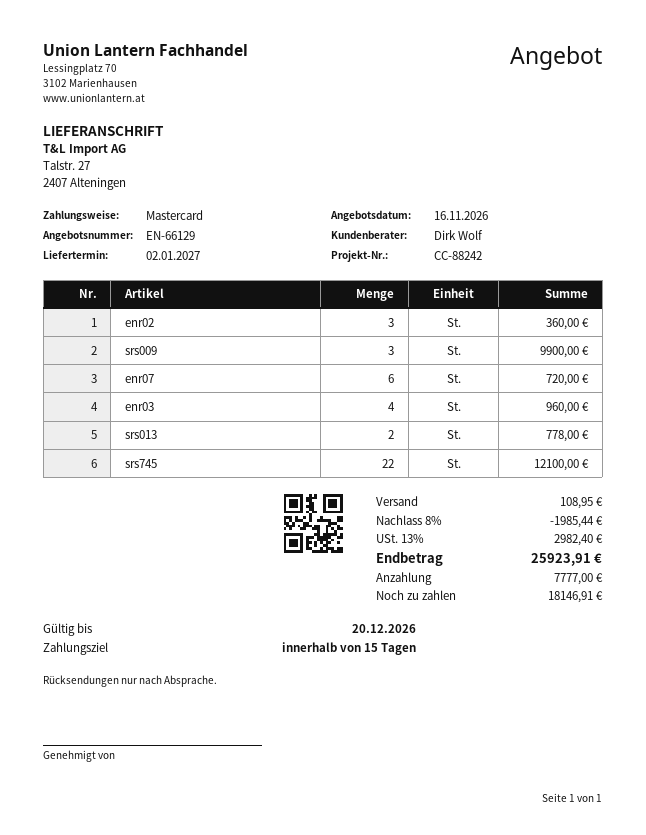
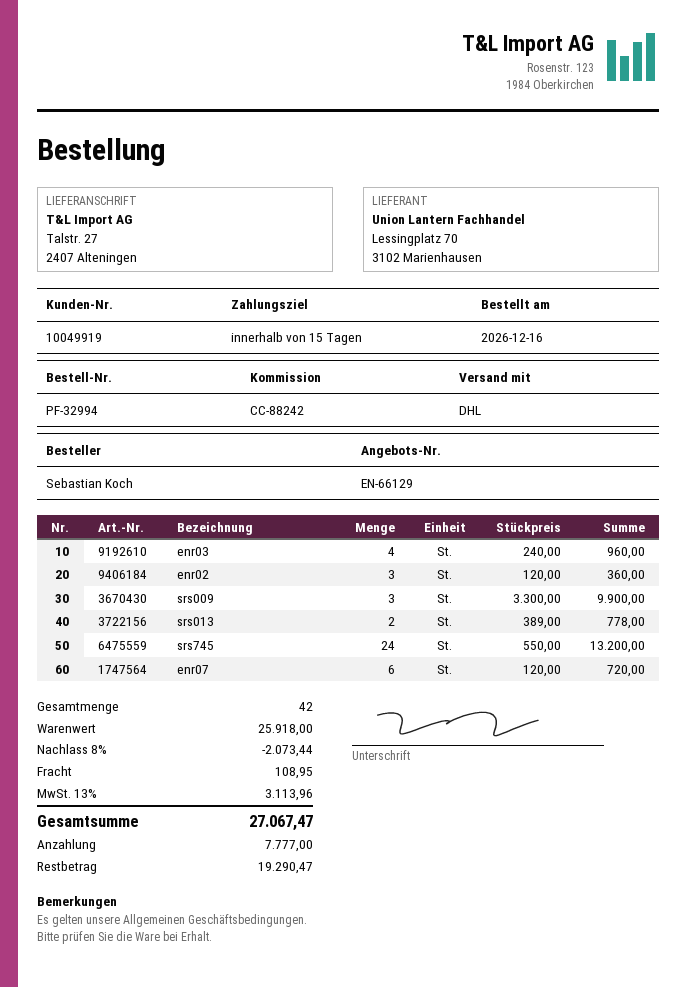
srs745: 22 for 12100.00 -> 24 for 13200.00
discount: 8% = 1985.44 -> 8% = 2073.44
tax: 13% = 2982.40 -> 13% = 3113.96
total: 25923.91 -> 27067.47
balance: 18146.91 -> 19290.47

